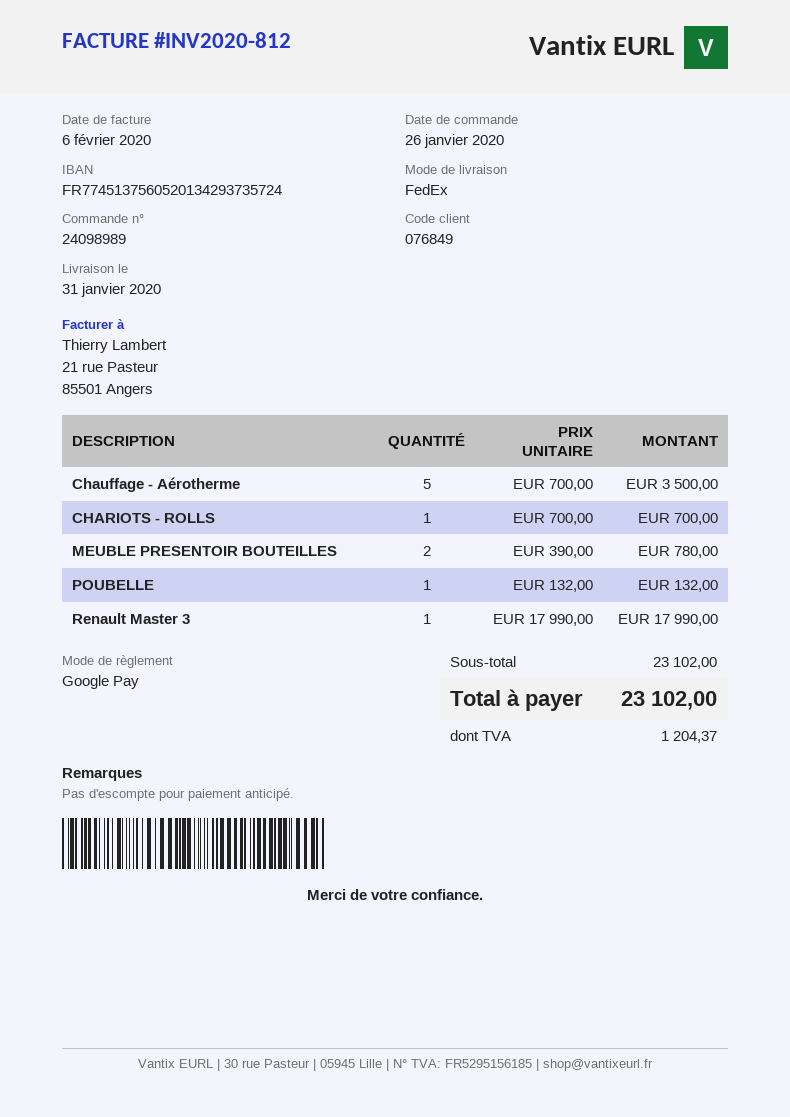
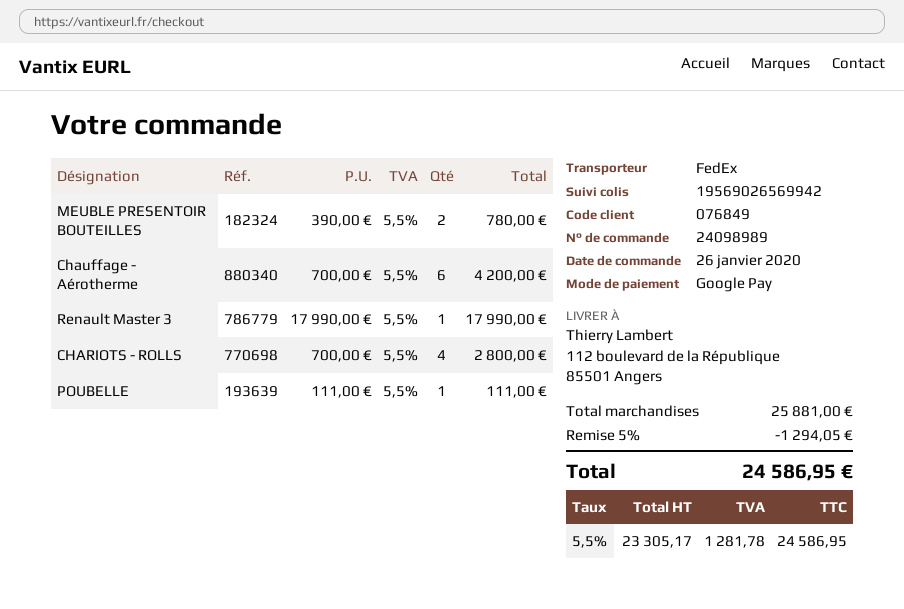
Chauffage - Aérotherme: 5 x 700.00 = 3500.00 -> 6 x 700.00 = 4200.00
CHARIOTS - ROLLS: 1 x 700.00 = 700.00 -> 4 x 700.00 = 2800.00
POUBELLE: 1 x 132.00 = 132.00 -> 1 x 111.00 = 111.00
subtotal: 23102.00 -> 25881.00
discount: none -> 5% = 1294.05
tax: 1204.37 -> 1281.78
total: 23102.00 -> 24586.95

